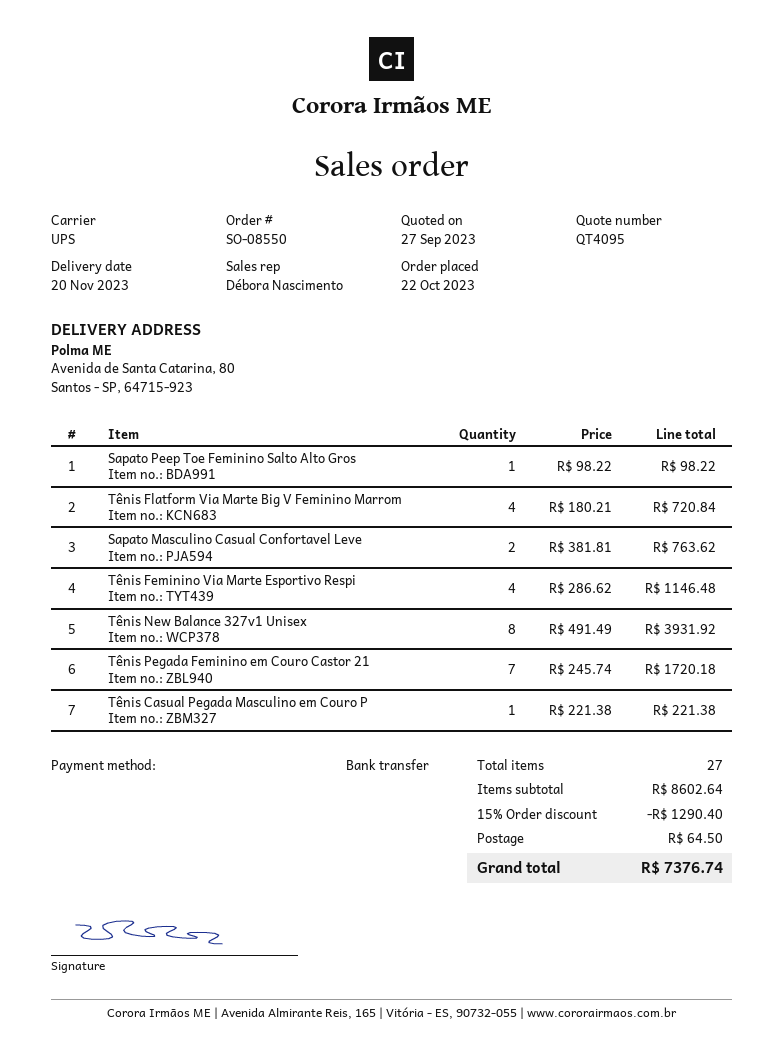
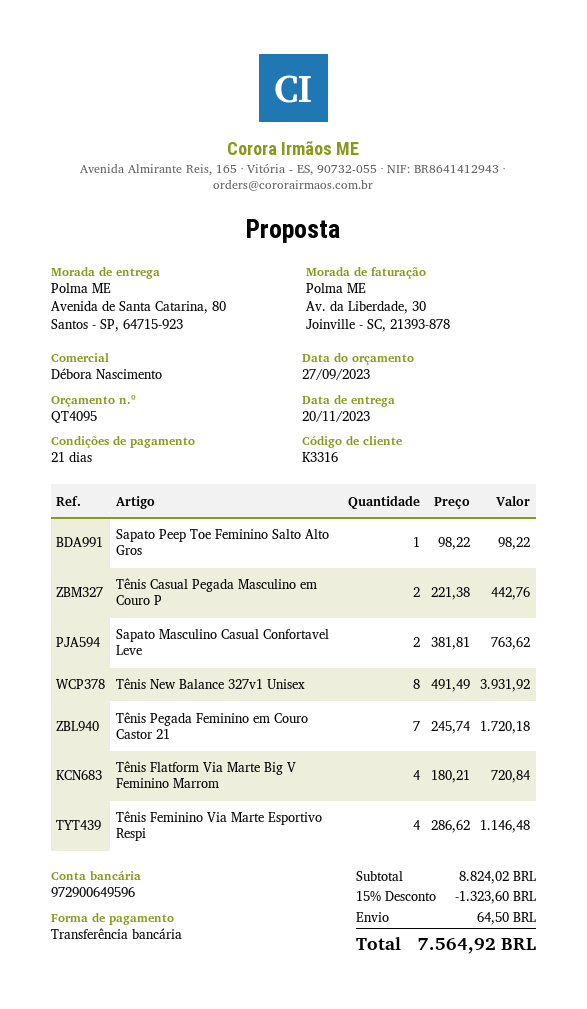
Tênis Casual Pegada Masculino em Couro P: 1 x 221.38 = 221.38 -> 2 x 221.38 = 442.76
subtotal: 8602.64 -> 8824.02
discount: 15% = 1290.40 -> 15% = 1323.60
total: 7376.74 -> 7564.92

